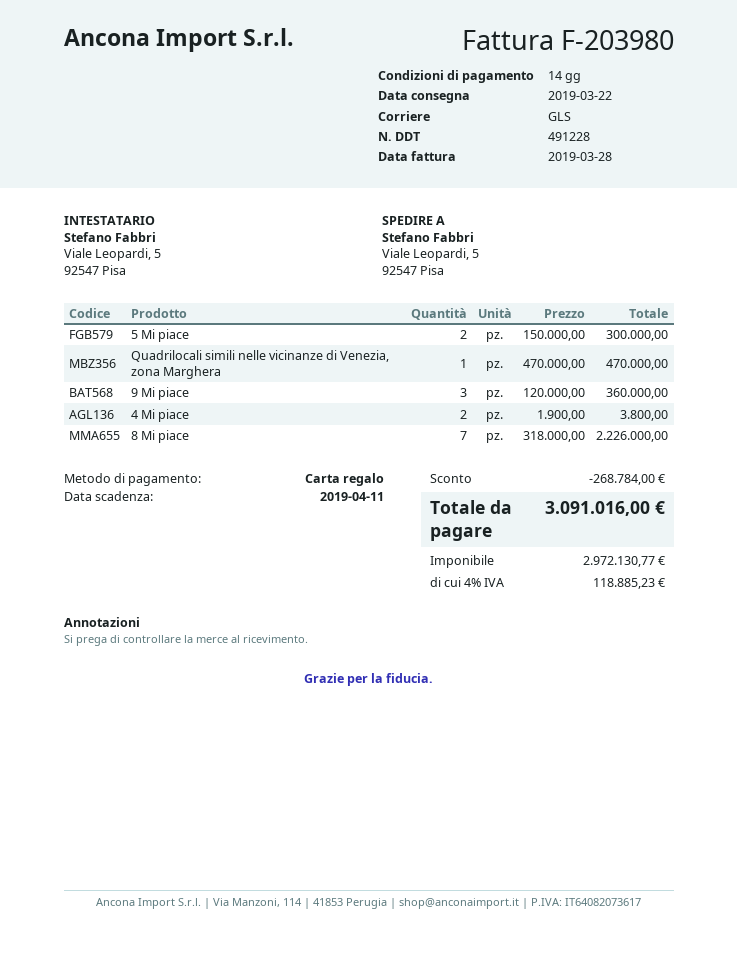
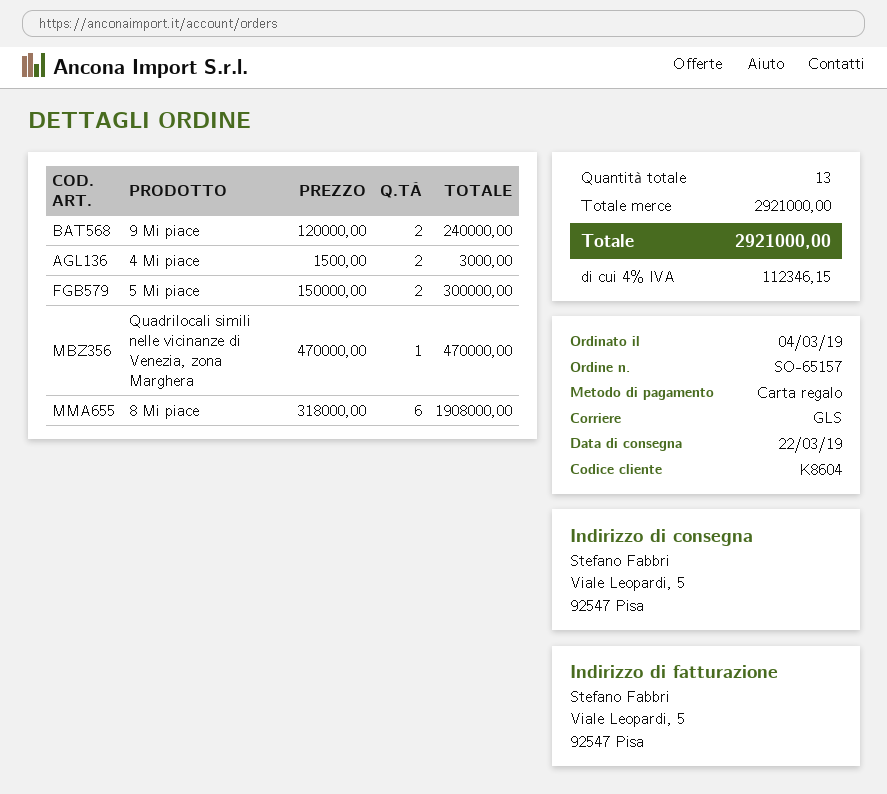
9 Mi piace: 3 x 120000.00 = 360000.00 -> 2 x 120000.00 = 240000.00
4 Mi piace: 2 x 1900.00 = 3800.00 -> 2 x 1500.00 = 3000.00
8 Mi piace: 7 x 318000.00 = 2226000.00 -> 6 x 318000.00 = 1908000.00
discount: 268784.00 -> none
tax: 4% = 118885.23 -> 4% = 112346.15
total: 3091016.00 -> 2921000.00

